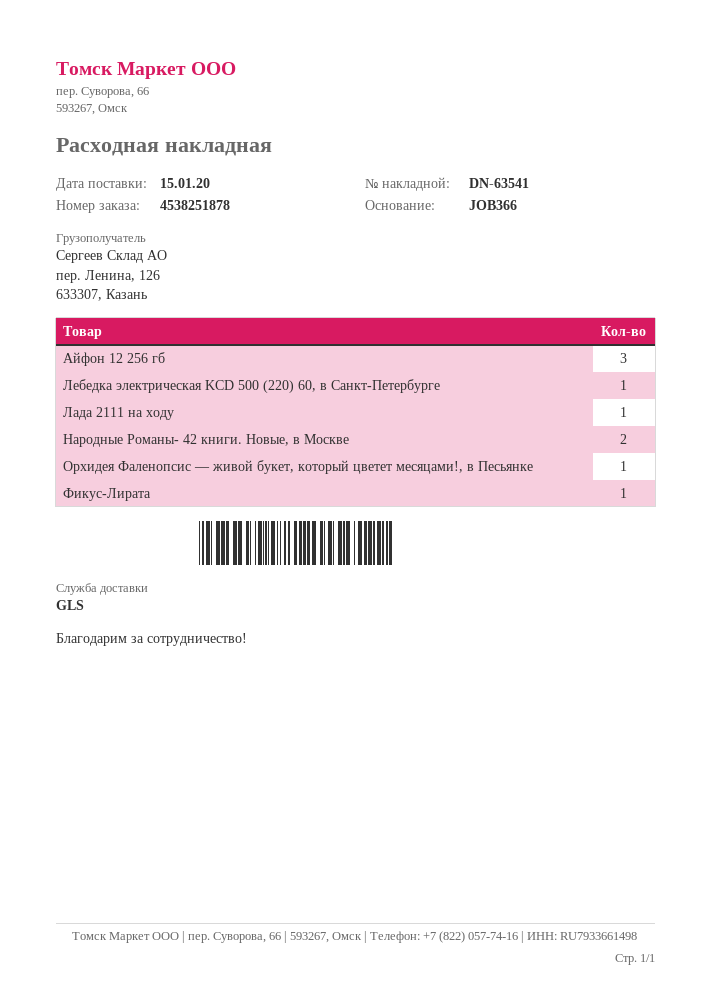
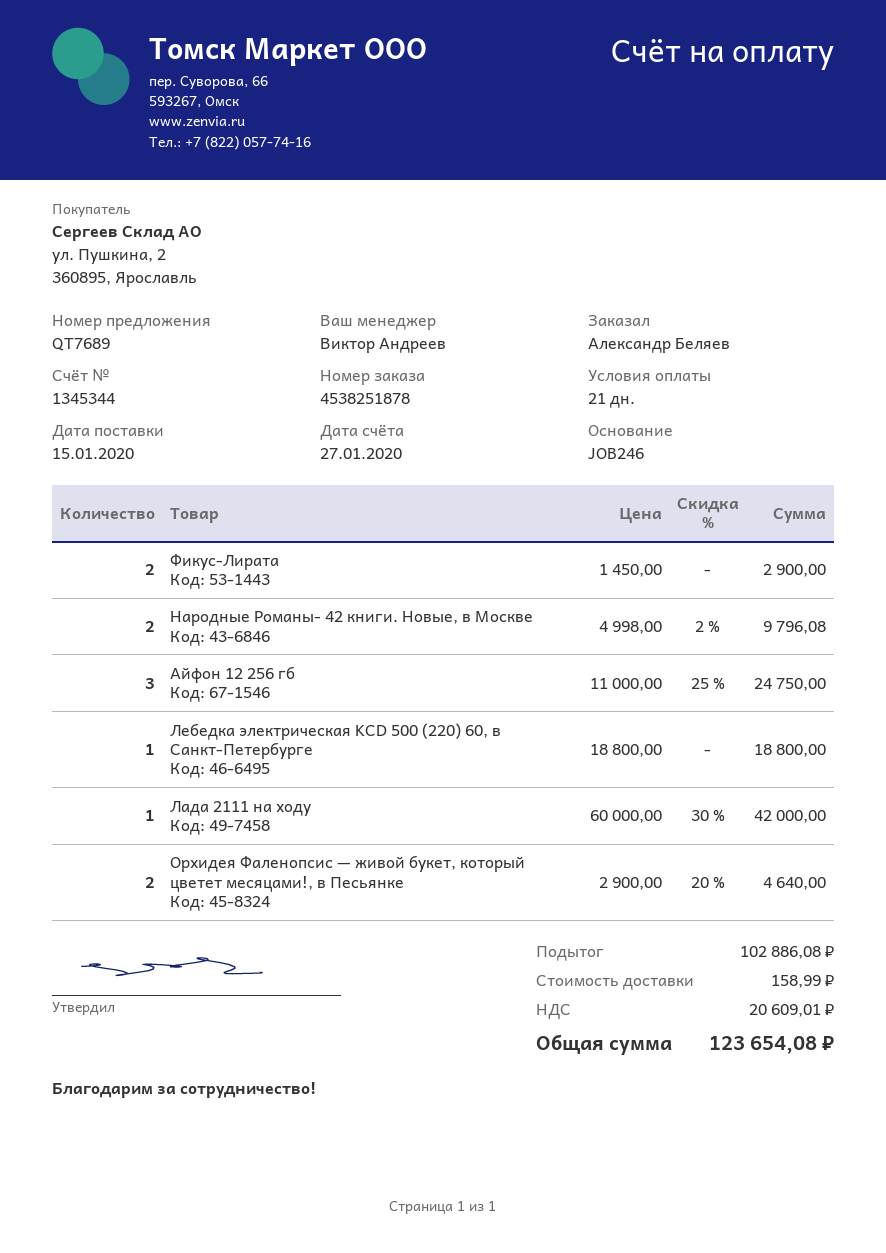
reference: JOB366 -> JOB246
Орхидея Фаленопсис — живой букет, который цветет месяцами!, в Песьянке: 1 -> 2
Фикус-Лирата: 1 -> 2

